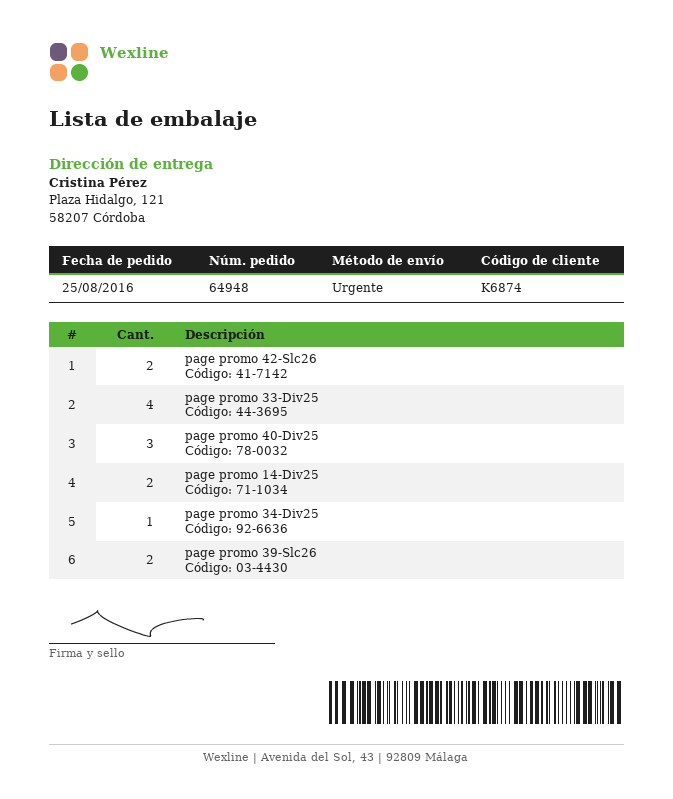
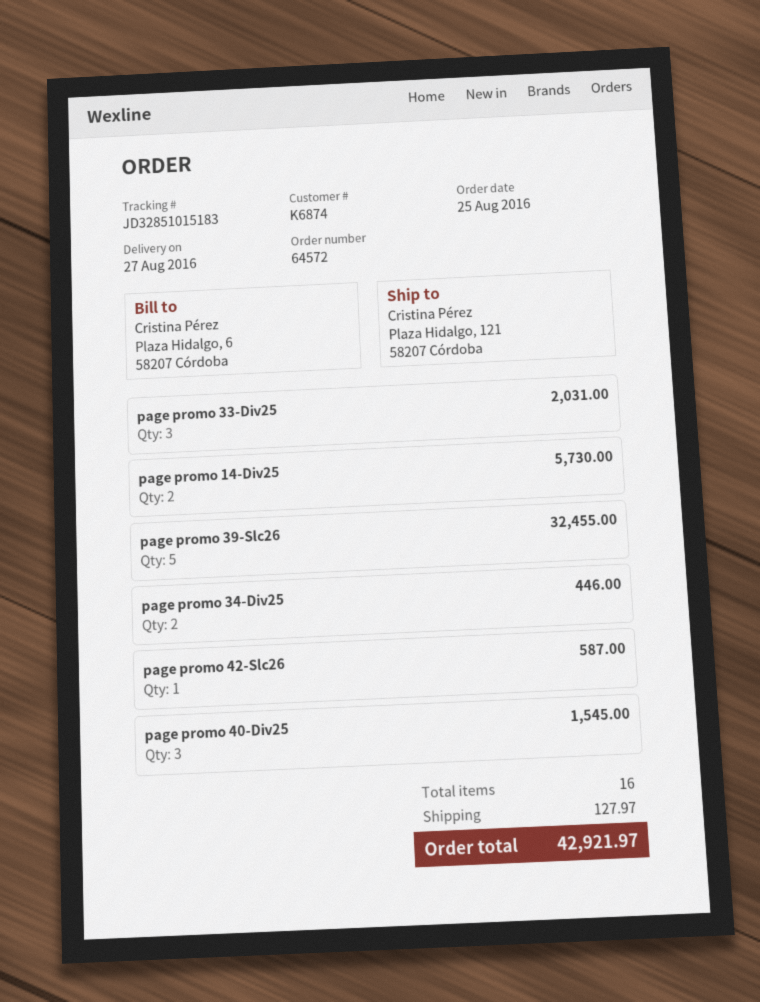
order number: 64948 -> 64572
page promo 42-Slc26: 2 -> 1
page promo 33-Div25: 4 -> 3
page promo 34-Div25: 1 -> 2
page promo 39-Slc26: 2 -> 5

